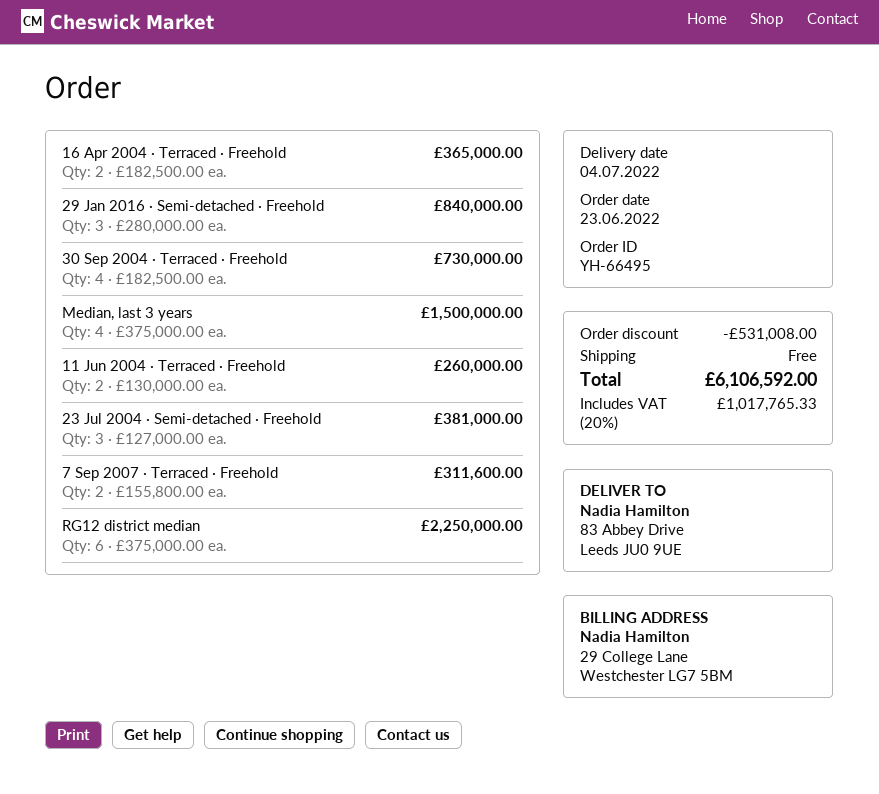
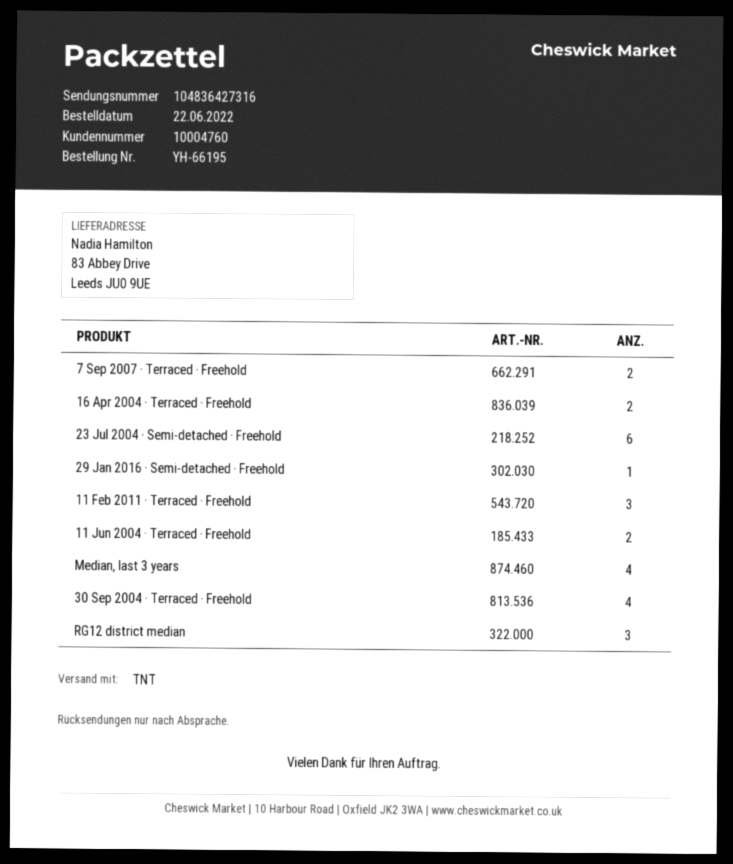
order number: YH-66495 -> YH-66195
order date: 2022-06-23 -> 2022-06-22
29 Jan 2016 · Semi-detached · Freehold: 3 -> 1
23 Jul 2004 · Semi-detached · Freehold: 3 -> 6
RG12 district median: 6 -> 3
11 Feb 2011 · Terraced · Freehold: none -> 3

